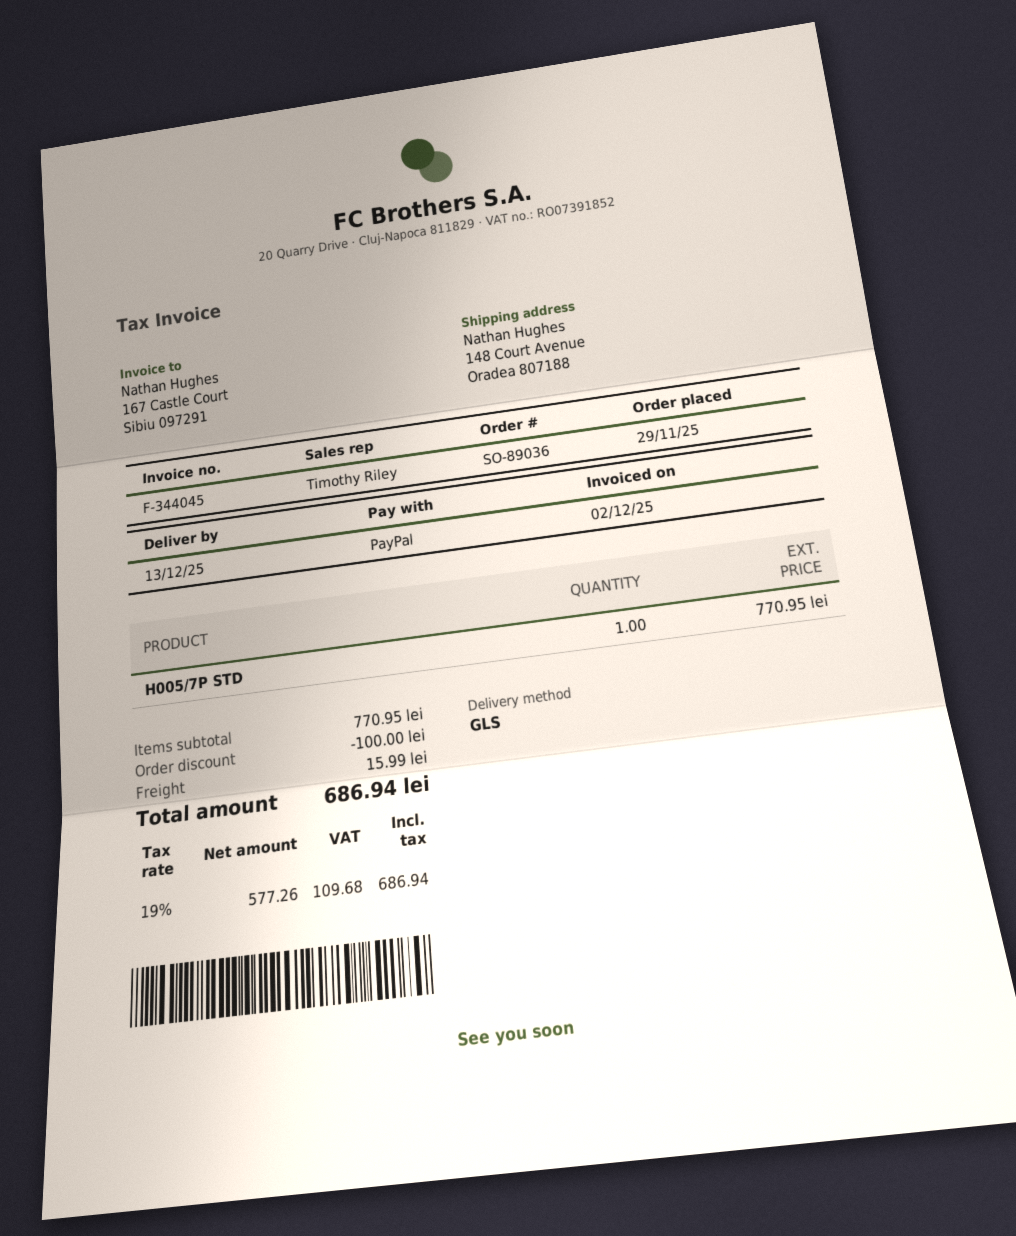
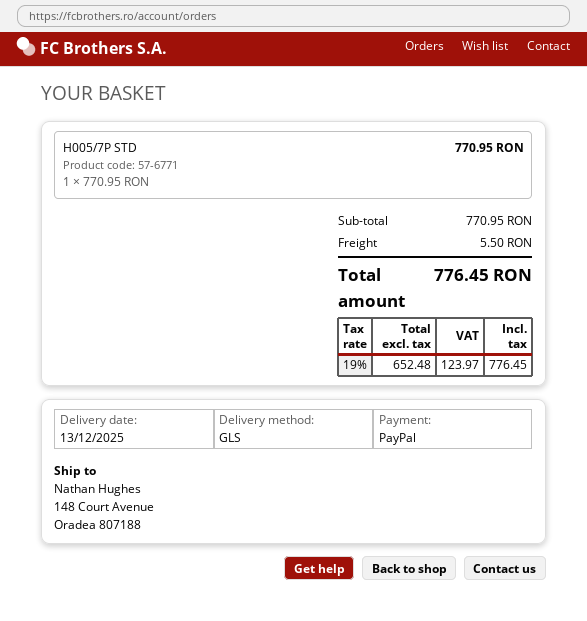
discount: 100.00 -> none
shipping: 15.99 -> 5.50
net: 577.26 -> 652.48
tax: 19% = 109.68 -> 19% = 123.97
total: 686.94 -> 776.45

